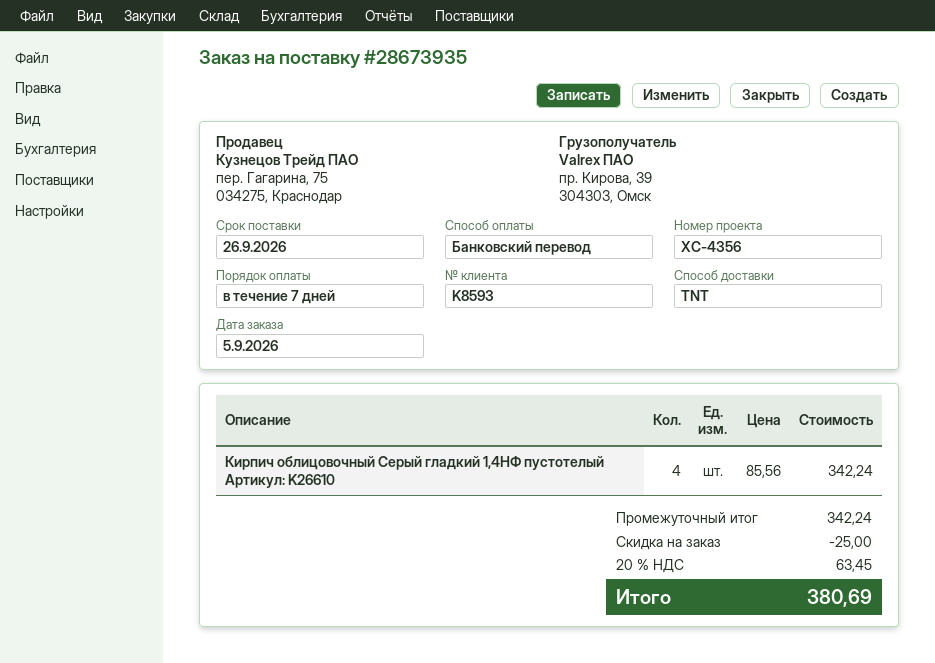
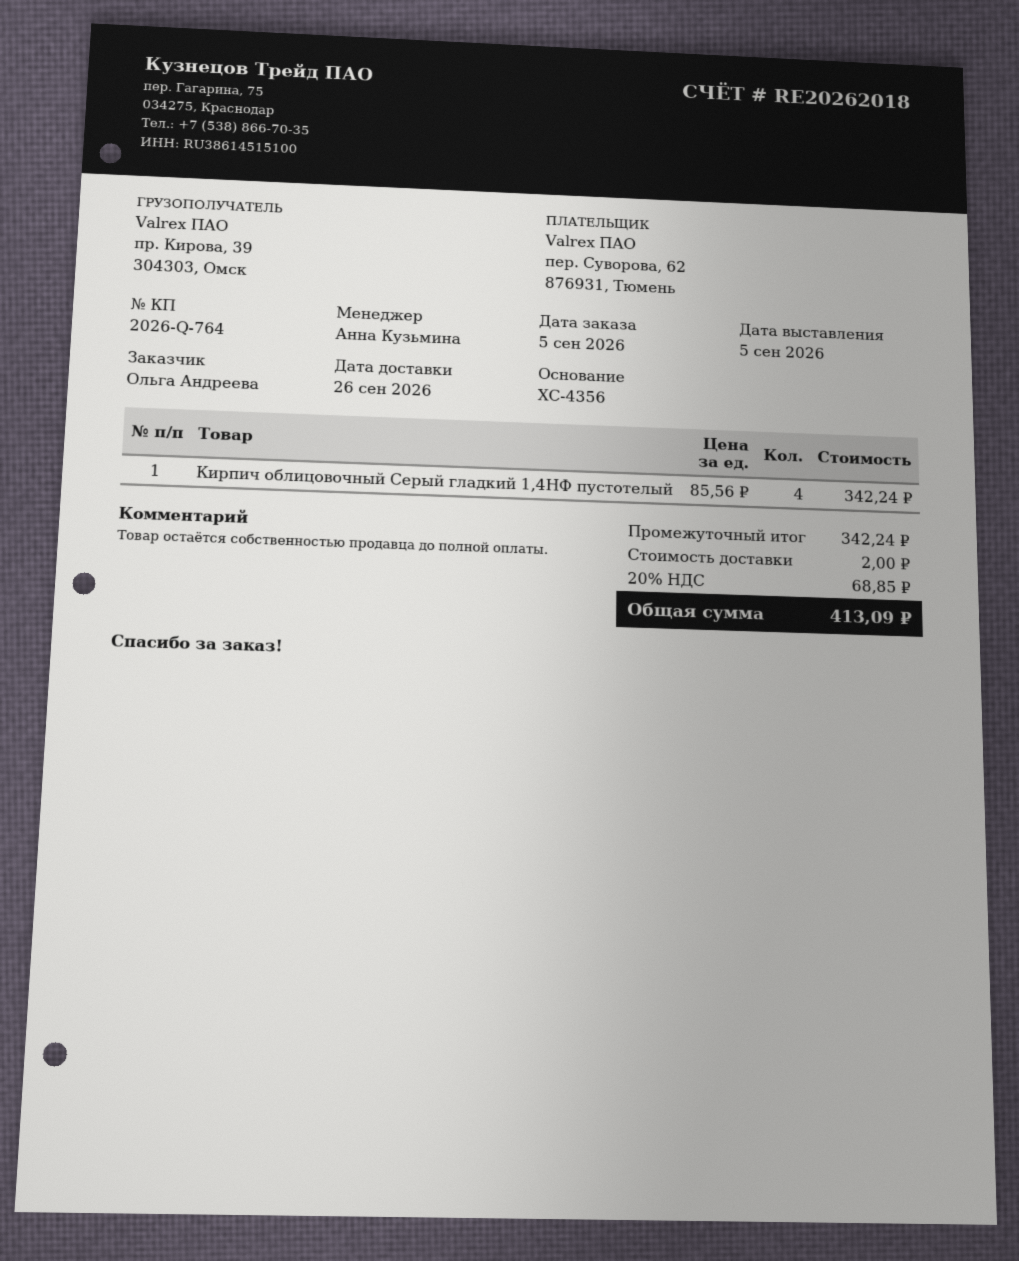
discount: 25.00 -> none
shipping: none -> 2.00
tax: 20% = 63.45 -> 20% = 68.85
total: 380.69 -> 413.09

